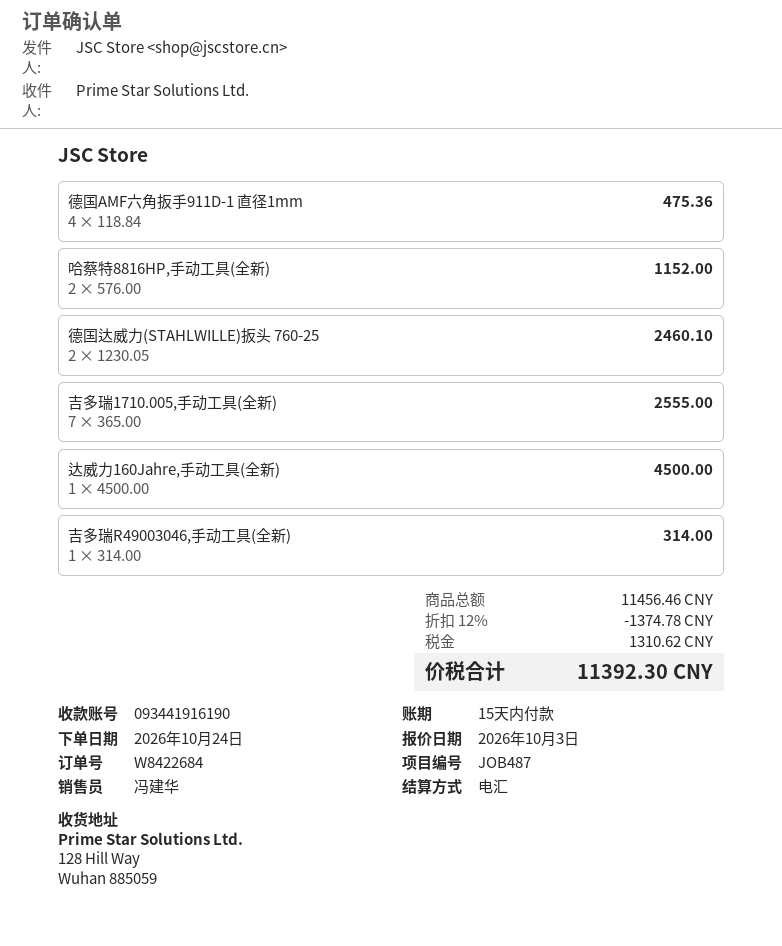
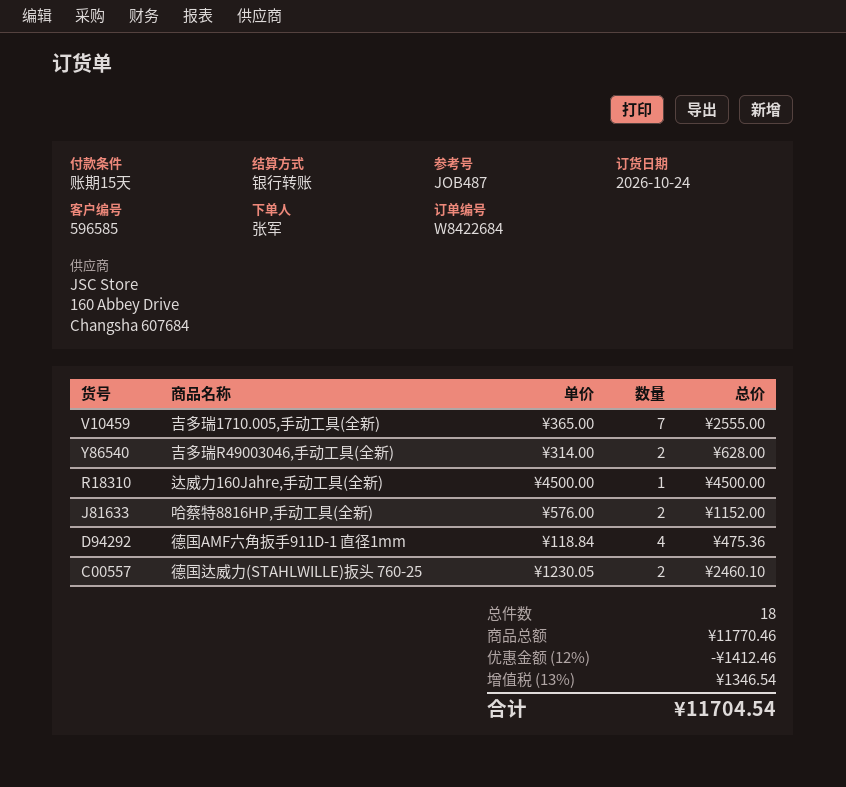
吉多瑞R49003046,手动工具(全新): 1 x 314.00 = 314.00 -> 2 x 314.00 = 628.00
subtotal: 11456.46 -> 11770.46
discount: 12% = 1374.78 -> 12% = 1412.46
tax: 1310.62 -> 1346.54
total: 11392.30 -> 11704.54

